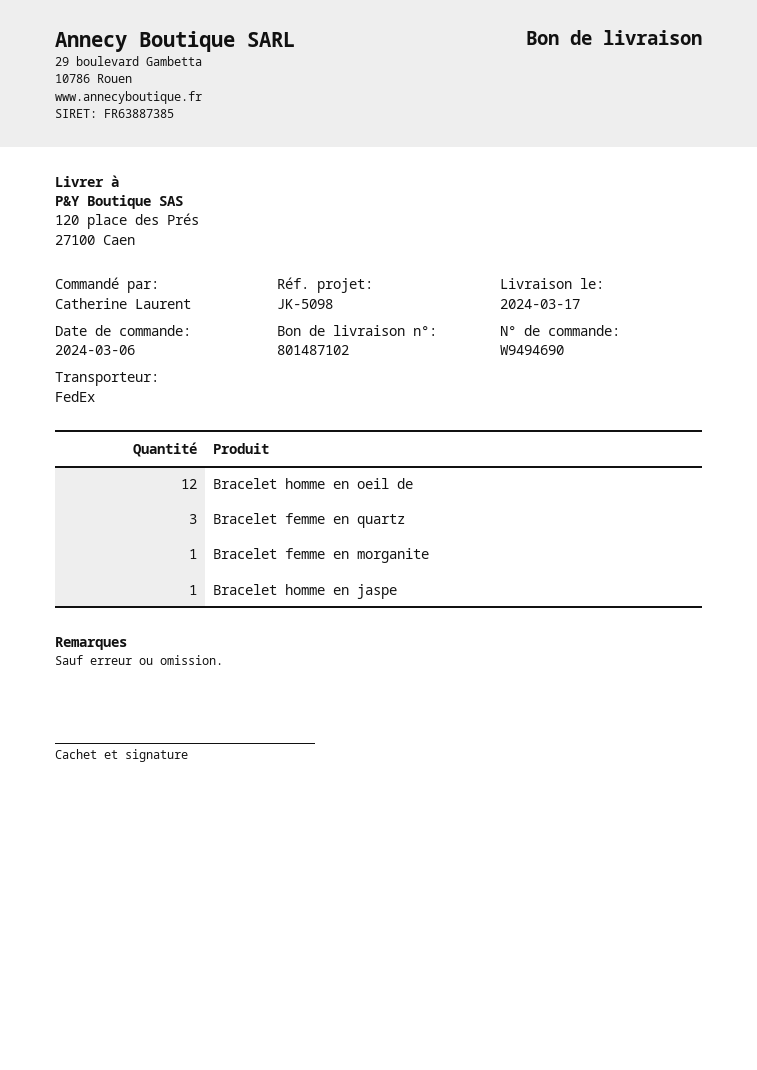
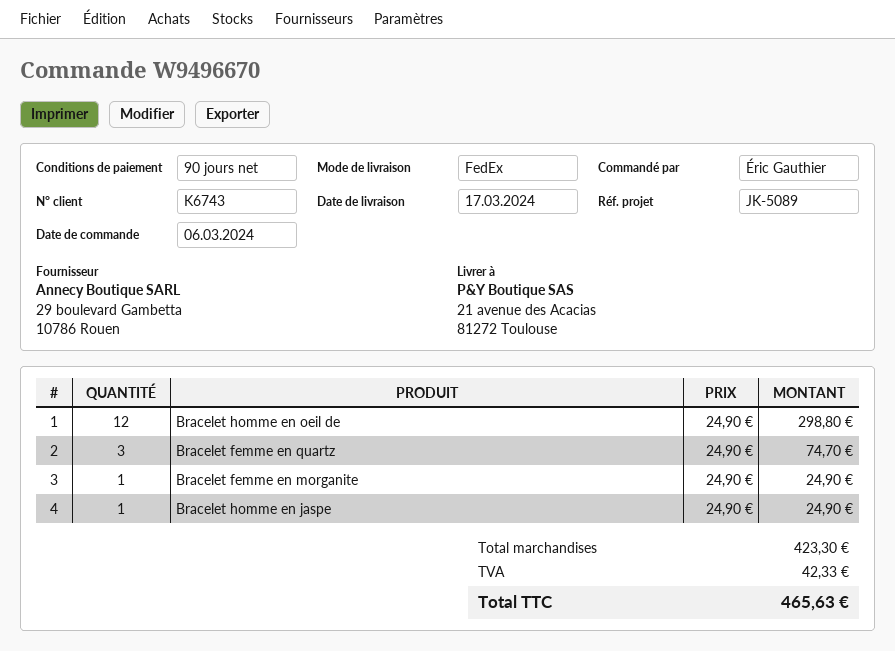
order number: W9494690 -> W9496670
reference: JK-5098 -> JK-5089
ordered by: Catherine Laurent -> Éric Gauthier
ship to: 120 place des Prés, 27100 Caen -> 21 avenue des Acacias, 81272 Toulouse

